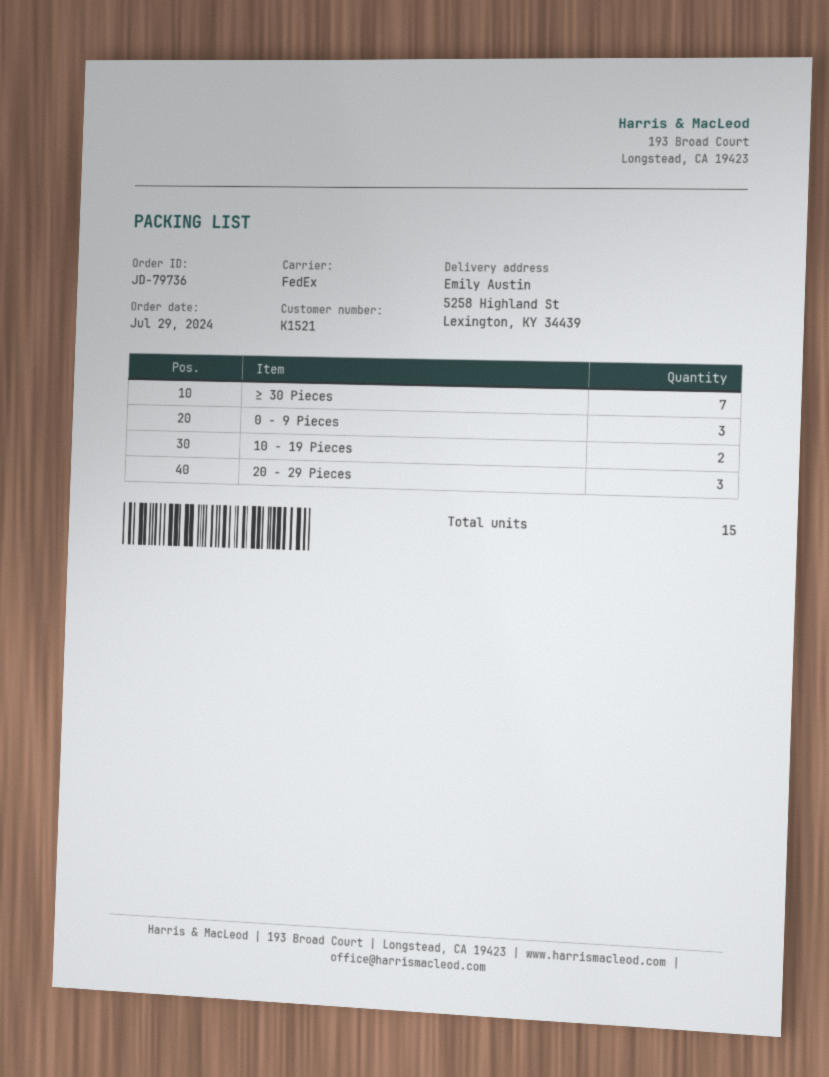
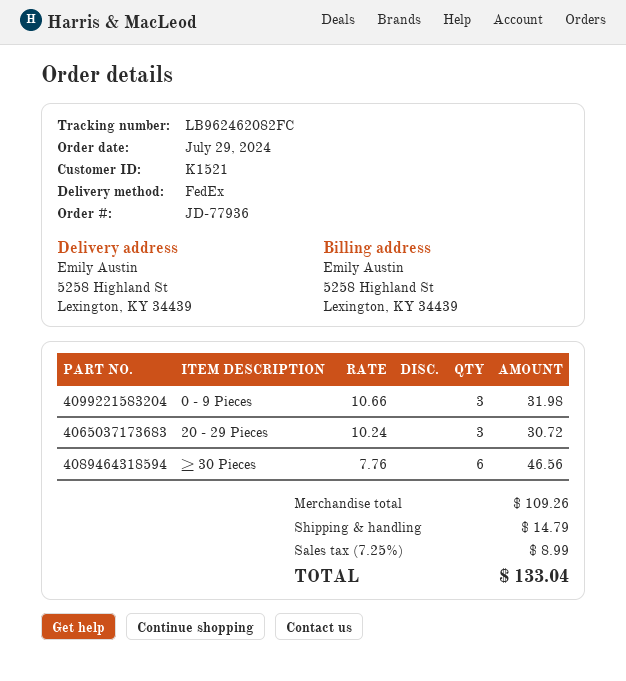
order number: JD-79736 -> JD-77936
≥ 30 Pieces: 7 -> 6
10 - 19 Pieces: 2 -> none

